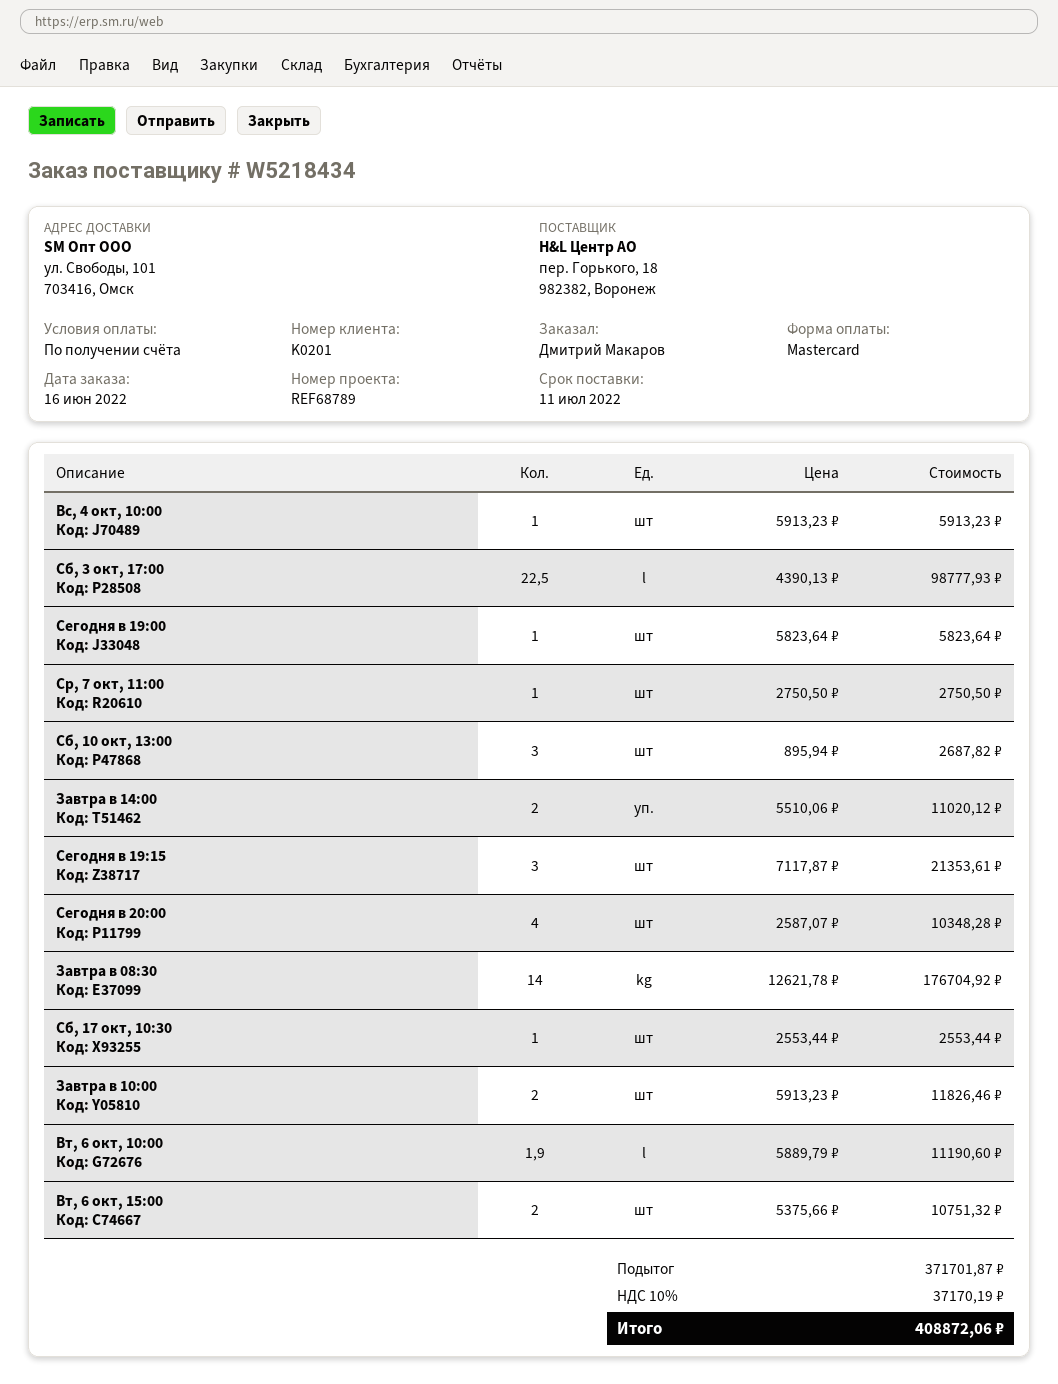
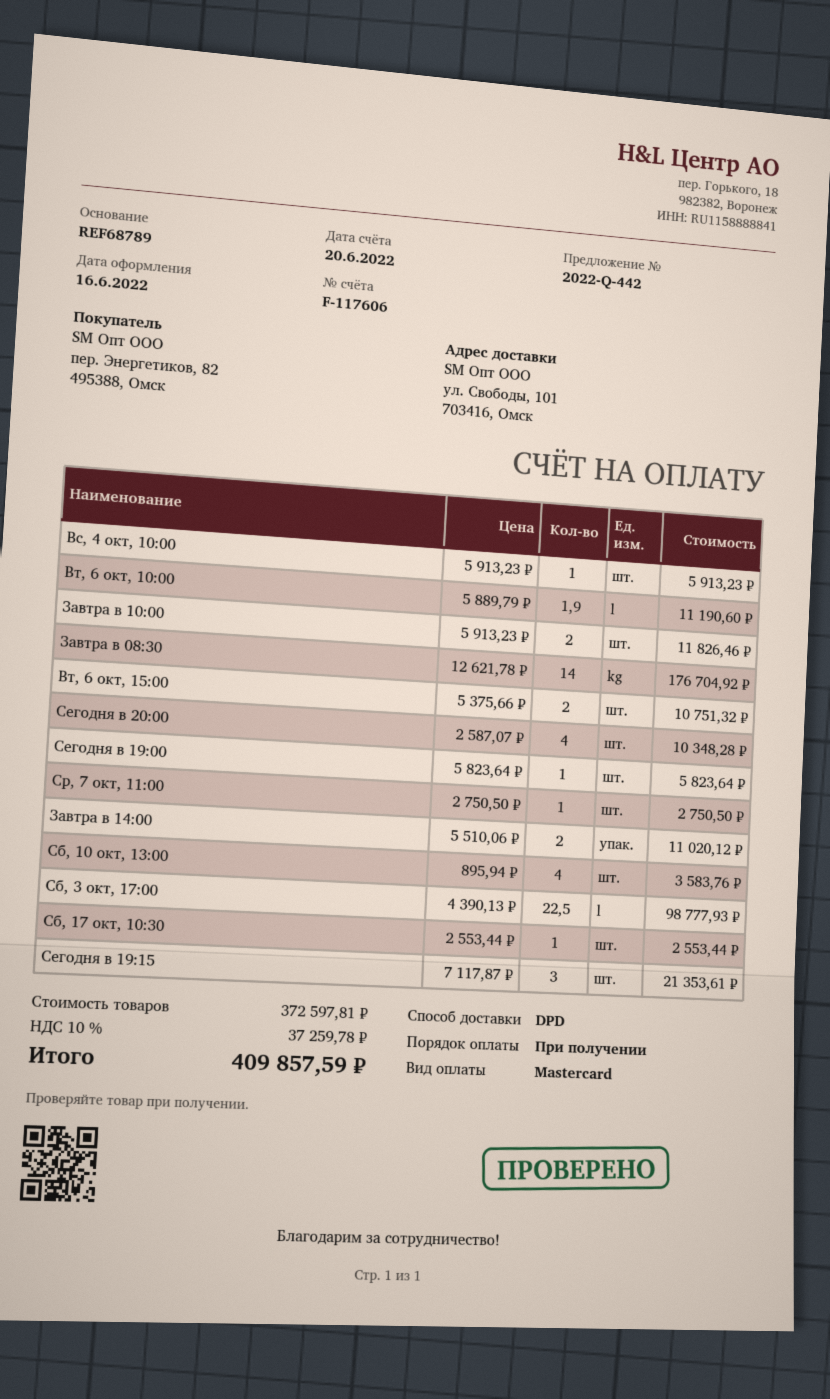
Сб, 10 окт, 13:00: 3 x 895.94 = 2687.82 -> 4 x 895.94 = 3583.76
subtotal: 371701.87 -> 372597.81
tax: 10% = 37170.19 -> 10% = 37259.78
total: 408872.06 -> 409857.59

